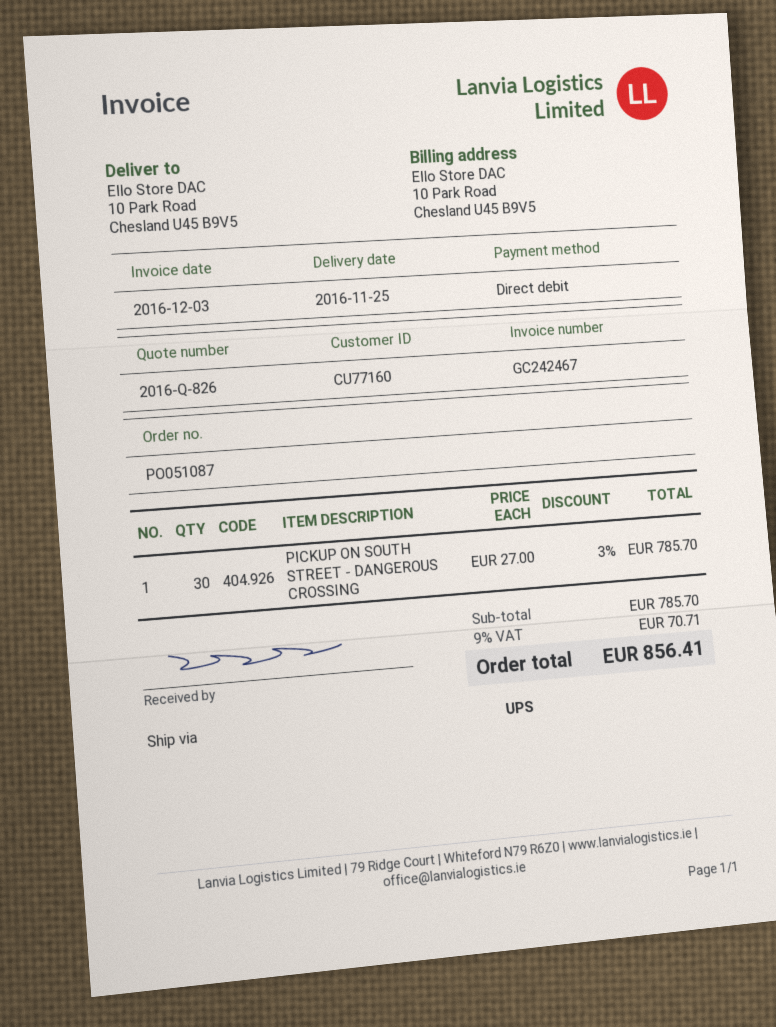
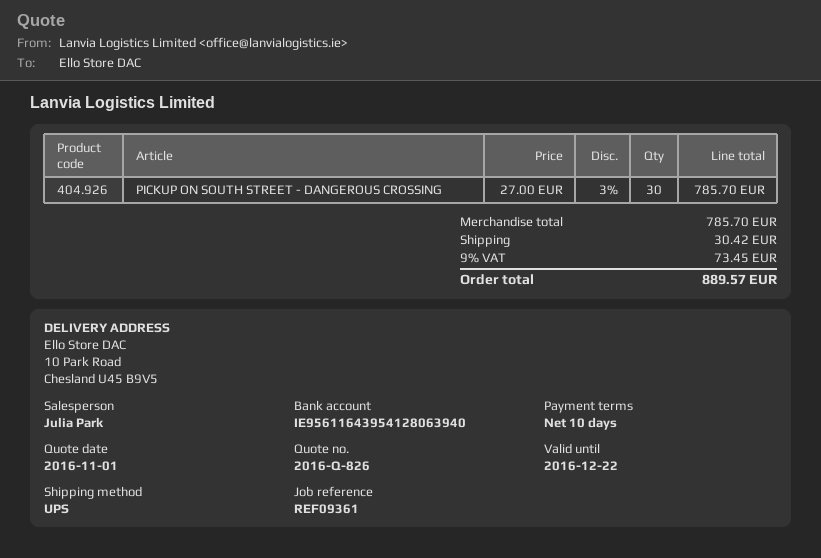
shipping: none -> 30.42
tax: 9% = 70.71 -> 9% = 73.45
total: 856.41 -> 889.57

